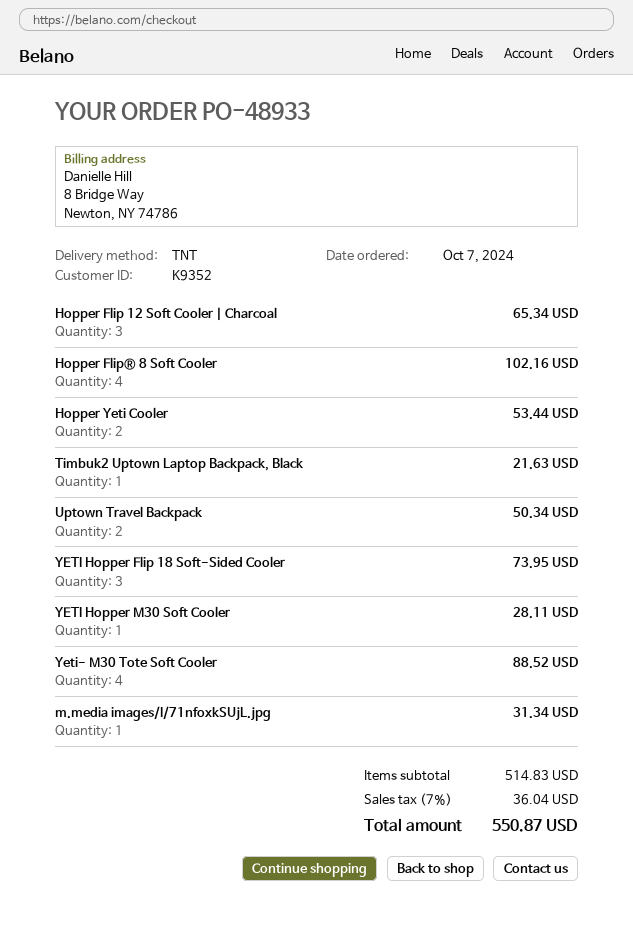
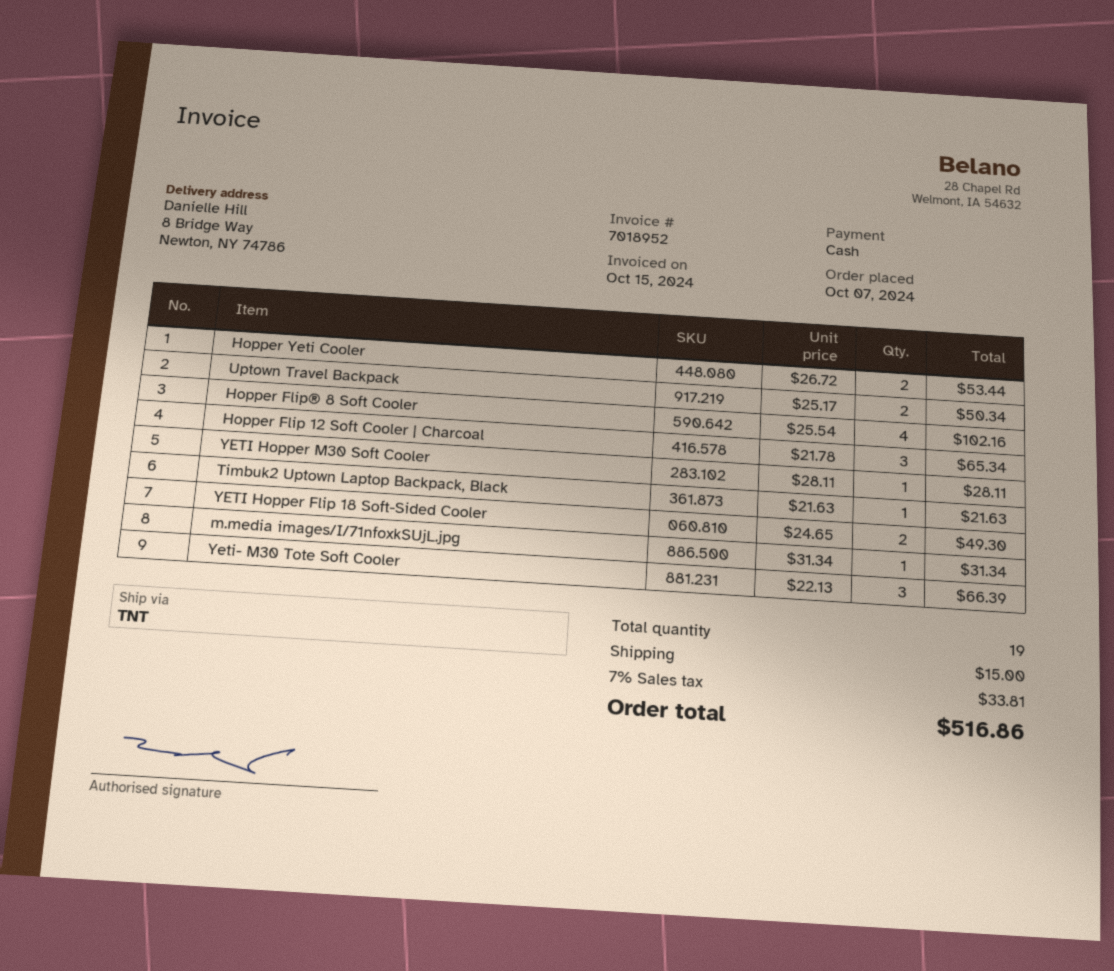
YETI Hopper Flip 18 Soft-Sided Cooler: 3 for 73.95 -> 2 for 49.30
Yeti- M30 Tote Soft Cooler: 4 for 88.52 -> 3 for 66.39
shipping: none -> 15.00
tax: 7% = 36.04 -> 7% = 33.81
total: 550.87 -> 516.86

